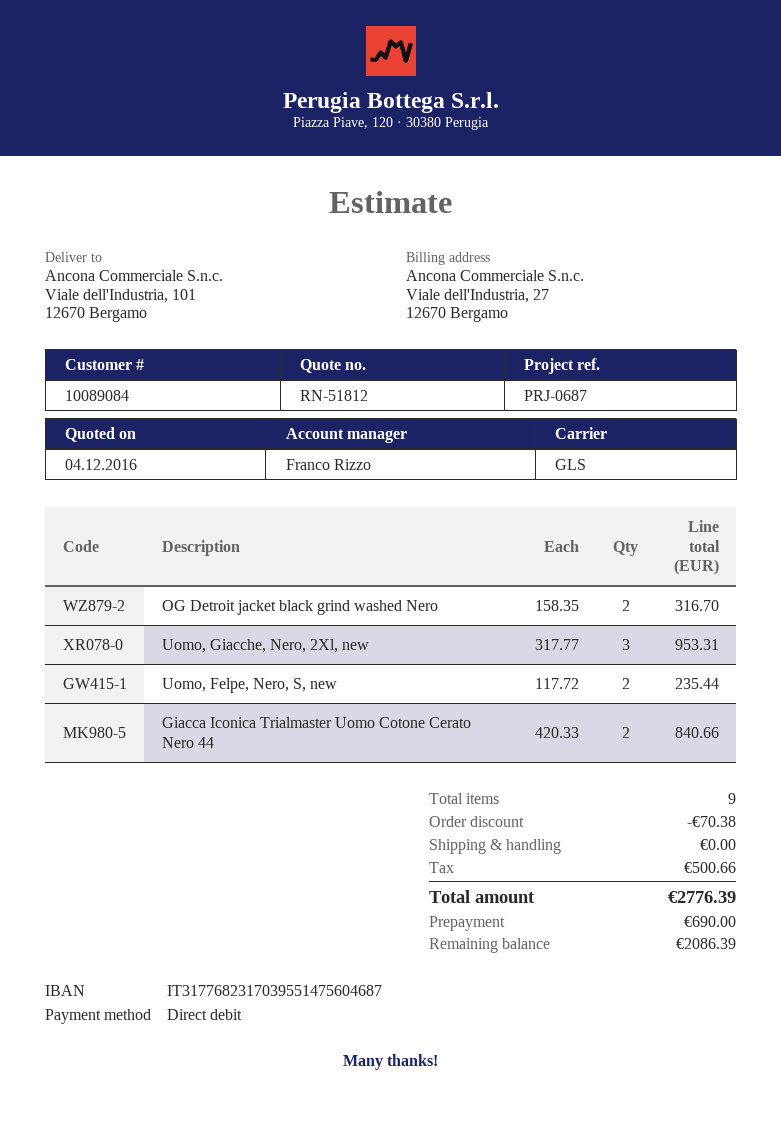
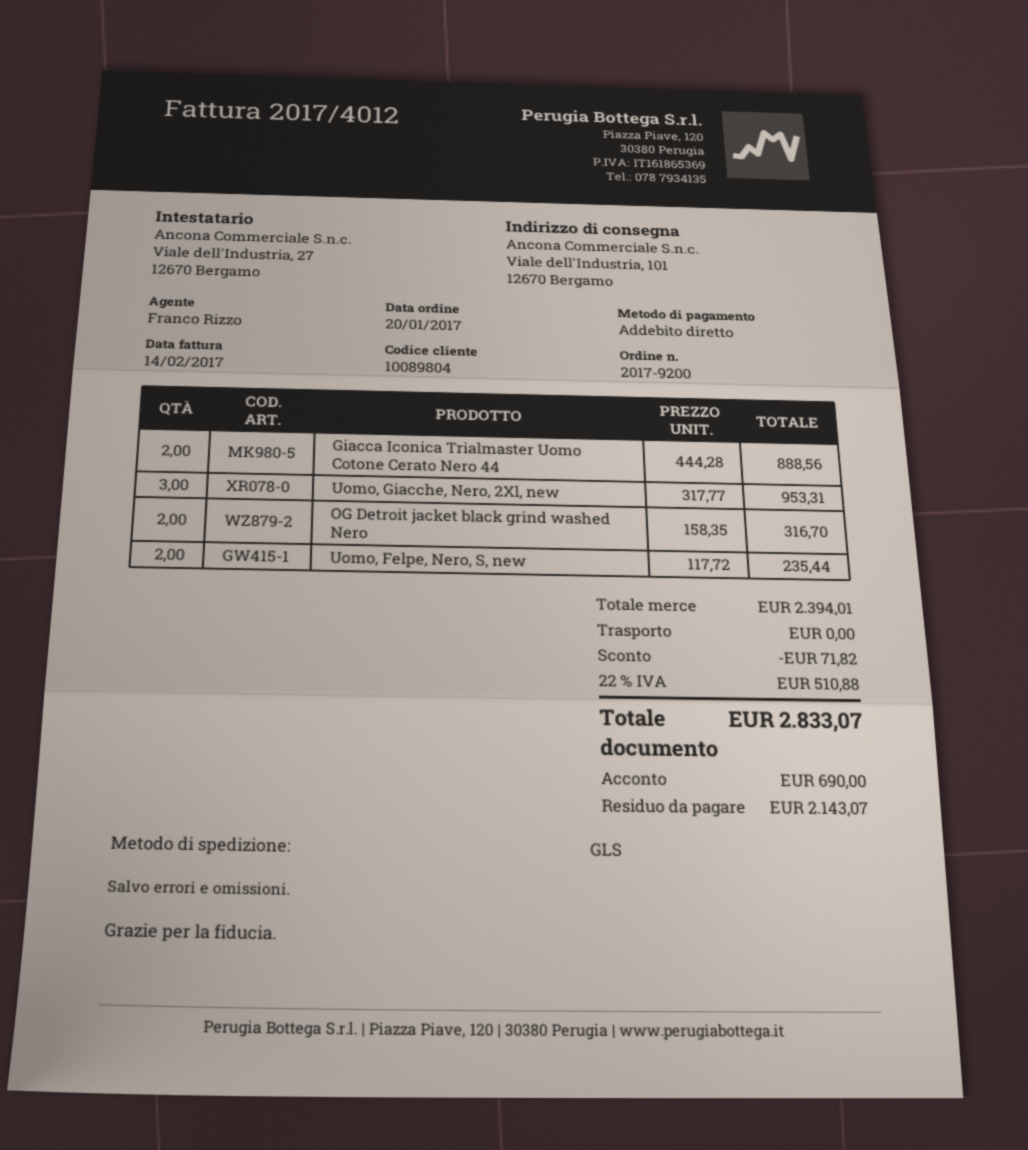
customer number: 10089084 -> 10089804
Giacca Iconica Trialmaster Uomo Cotone Cerato Nero 44: 2 x 420.33 = 840.66 -> 2 x 444.28 = 888.56
discount: 70.38 -> 71.82
tax: 500.66 -> 510.88
total: 2776.39 -> 2833.07
balance: 2086.39 -> 2143.07

